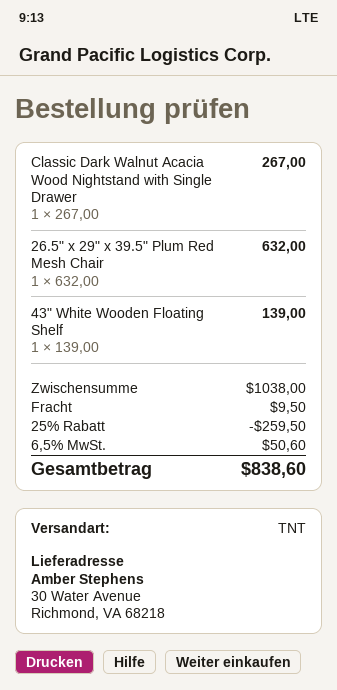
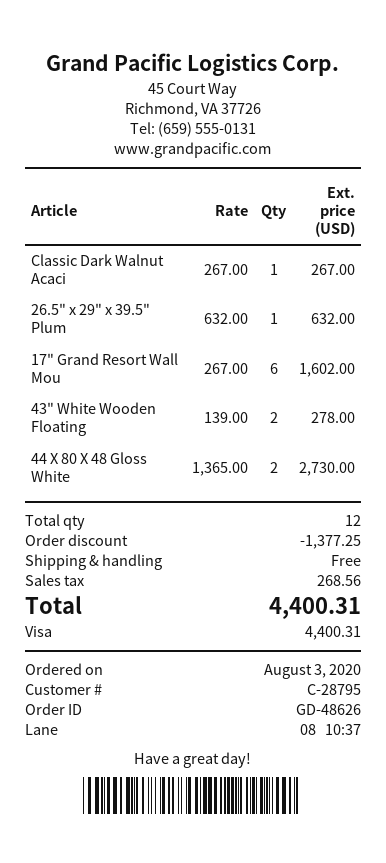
43" White Wooden Floating Shelf: 1 x 139.00 = 139.00 -> 2 x 139.00 = 278.00
17" Grand Resort Wall Mou: none -> 6 x 267.00 = 1602.00
44 X 80 X 48 Gloss White: none -> 2 x 1365.00 = 2730.00
discount: 259.50 -> 1377.25
shipping: 9.50 -> 0.00
tax: 50.60 -> 268.56
total: 838.60 -> 4400.31

